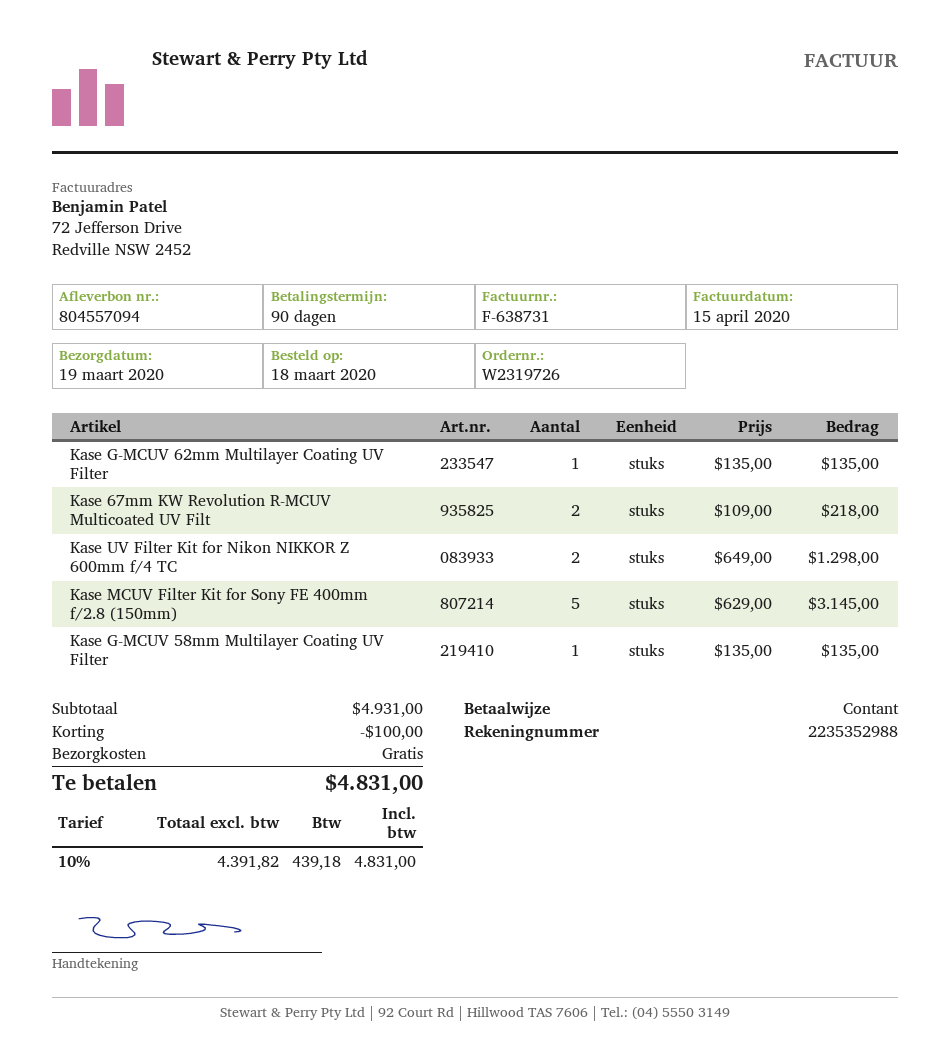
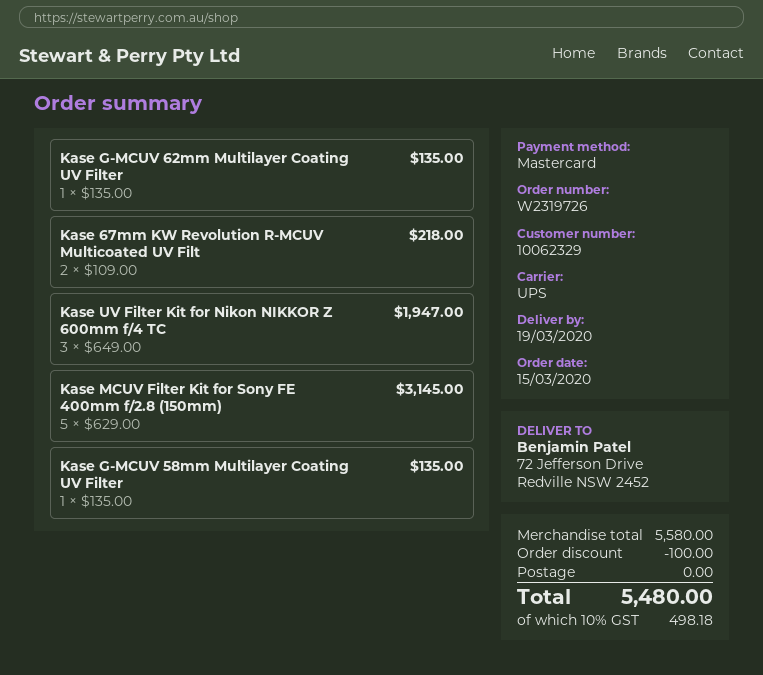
order date: 2020-03-18 -> 2020-03-15
payment method: cash -> Mastercard
Kase UV Filter Kit for Nikon NIKKOR Z 600mm f/4 TC: 2 x 649.00 = 1298.00 -> 3 x 649.00 = 1947.00
subtotal: 4931.00 -> 5580.00
tax: 10% = 439.18 -> 10% = 498.18
total: 4831.00 -> 5480.00

